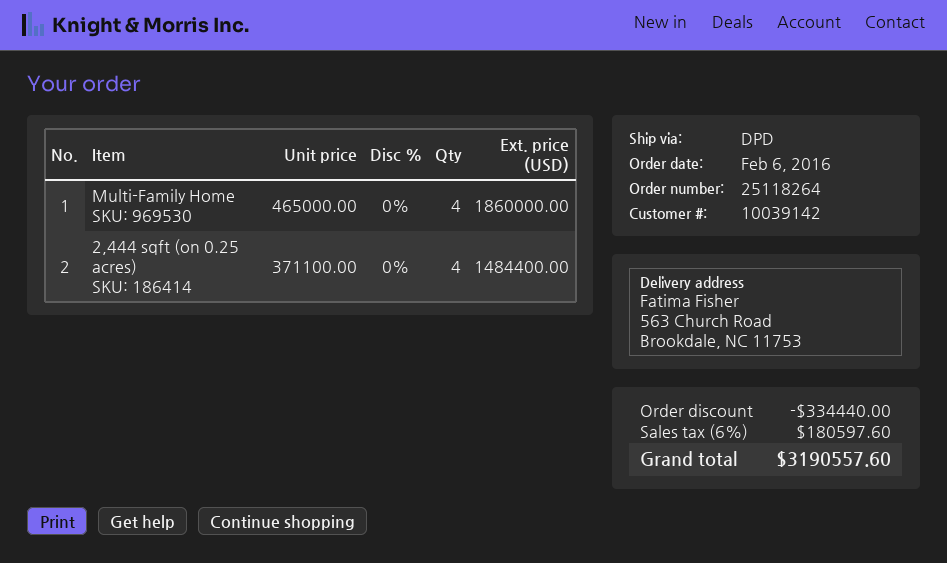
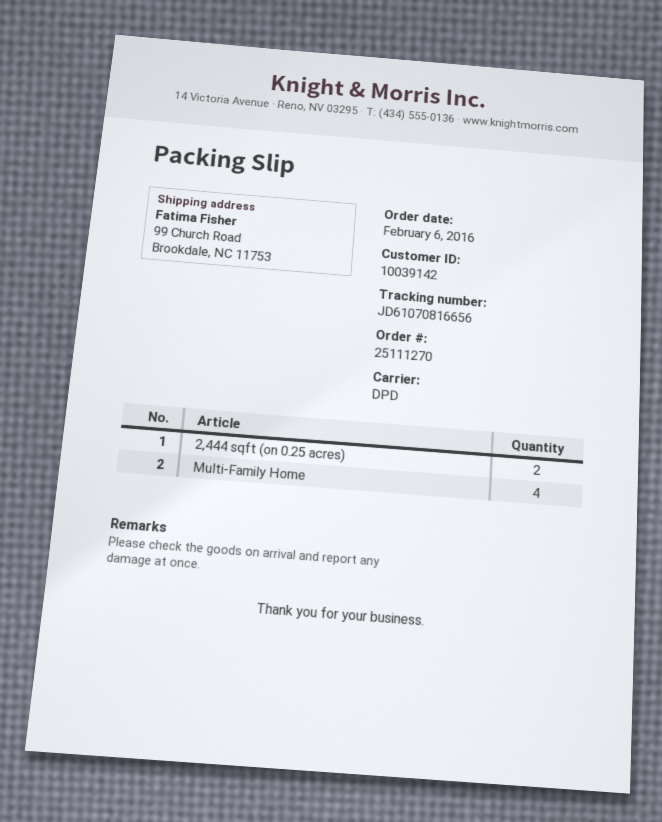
order number: 25118264 -> 25111270
ship to: 563 Church Road, Brookdale, NC 11753 -> 99 Church Road, Brookdale, NC 11753
2,444 sqft (on 0.25 acres): 4 -> 2

